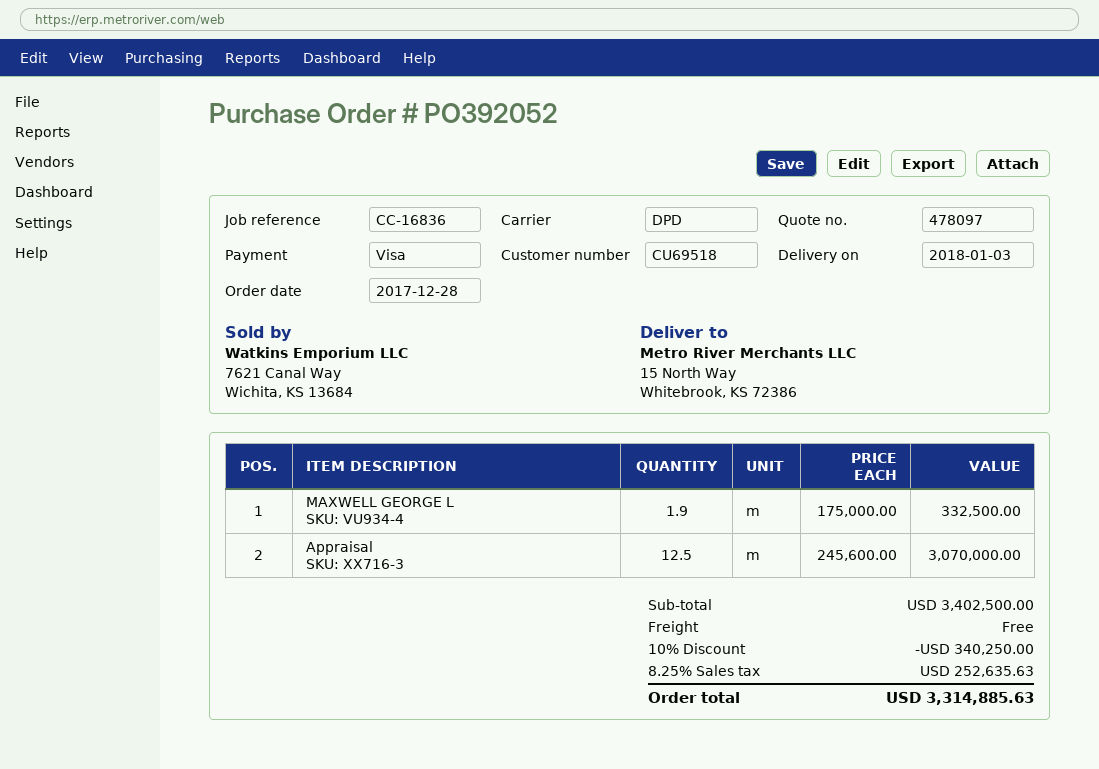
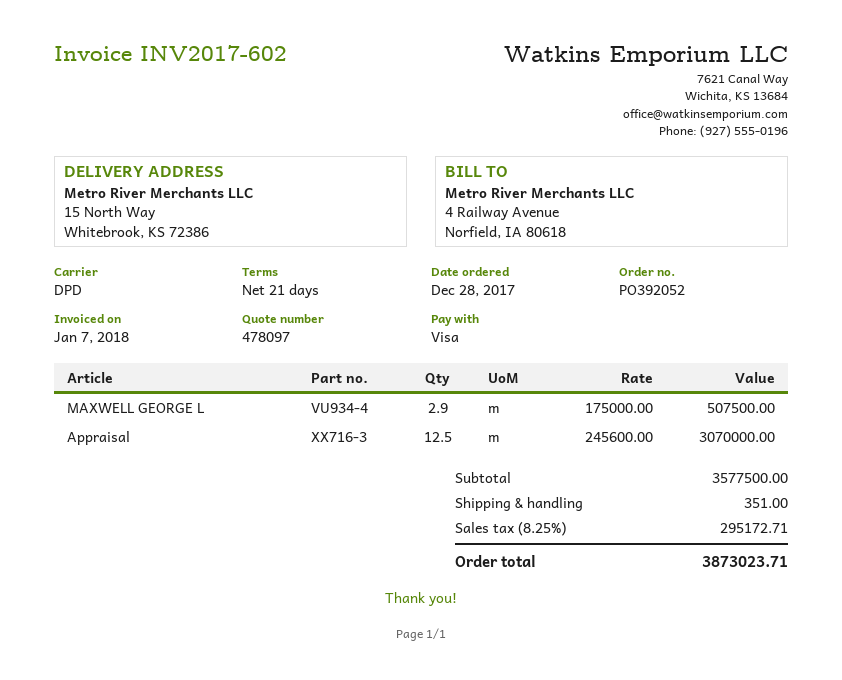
MAXWELL GEORGE L: 1.9 x 175000.00 = 332500.00 -> 2.9 x 175000.00 = 507500.00
subtotal: 3402500.00 -> 3577500.00
discount: 10% = 340250.00 -> none
shipping: 0.00 -> 351.00
tax: 8.25% = 252635.63 -> 8.25% = 295172.71
total: 3314885.63 -> 3873023.71

